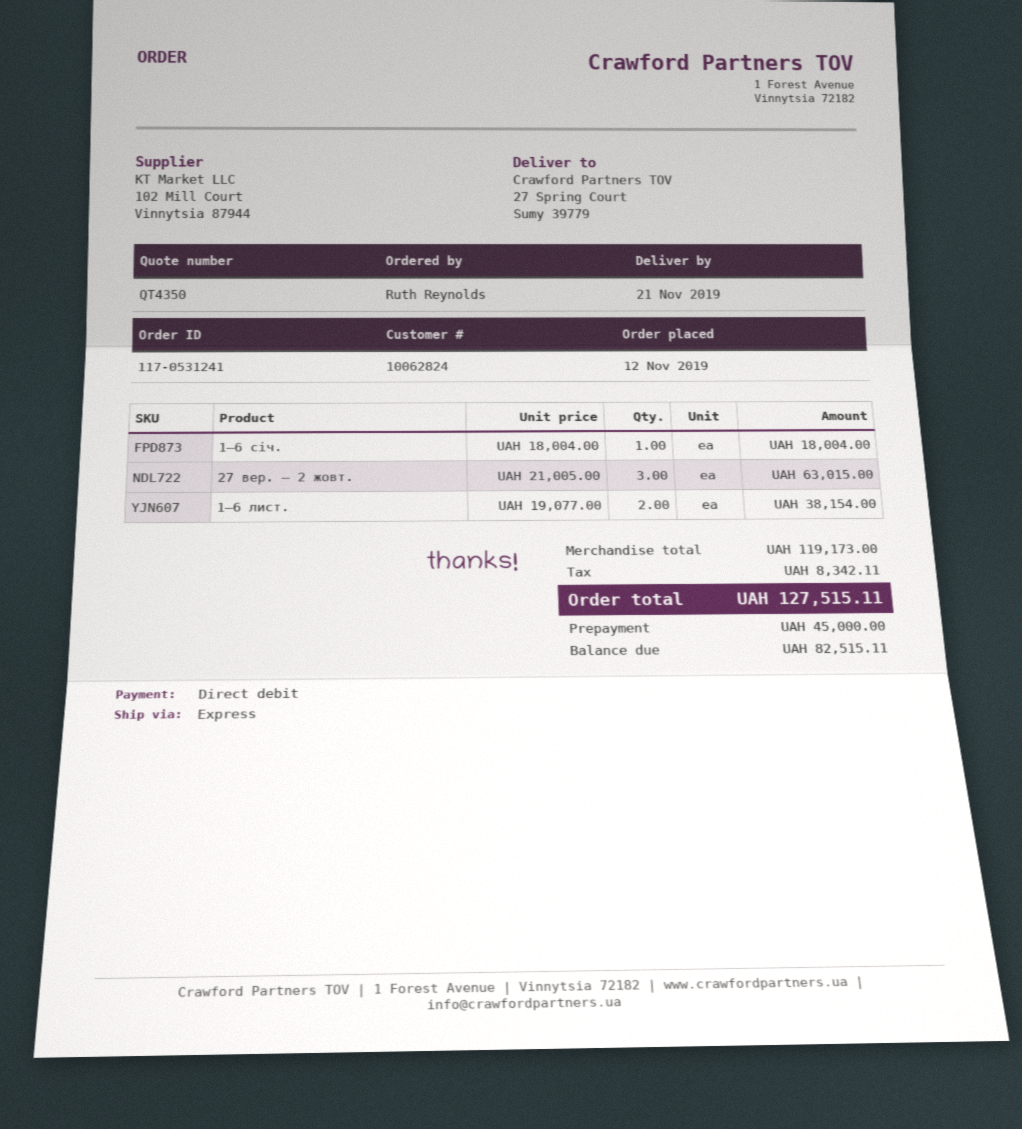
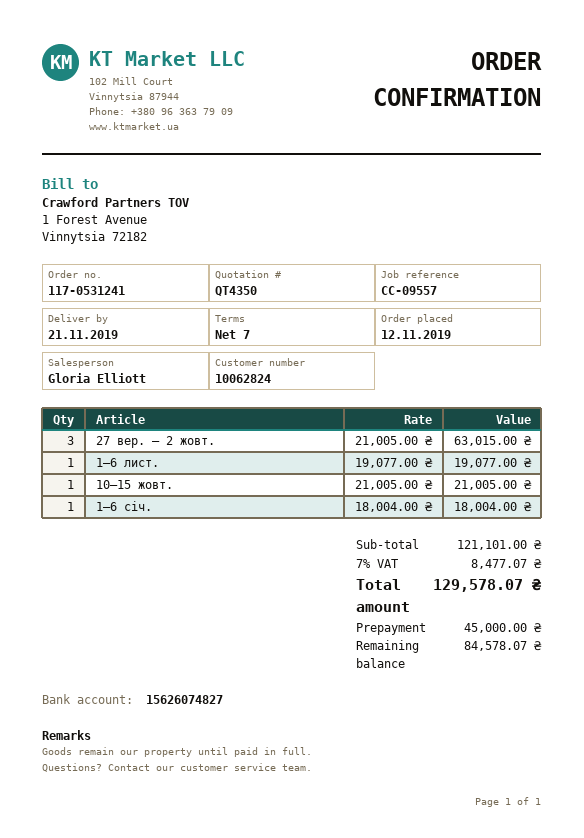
1–6 лист.: 2 x 19077.00 = 38154.00 -> 1 x 19077.00 = 19077.00
10–15 жовт.: none -> 1 x 21005.00 = 21005.00
subtotal: 119173.00 -> 121101.00
tax: 8342.11 -> 8477.07
total: 127515.11 -> 129578.07
balance: 82515.11 -> 84578.07

